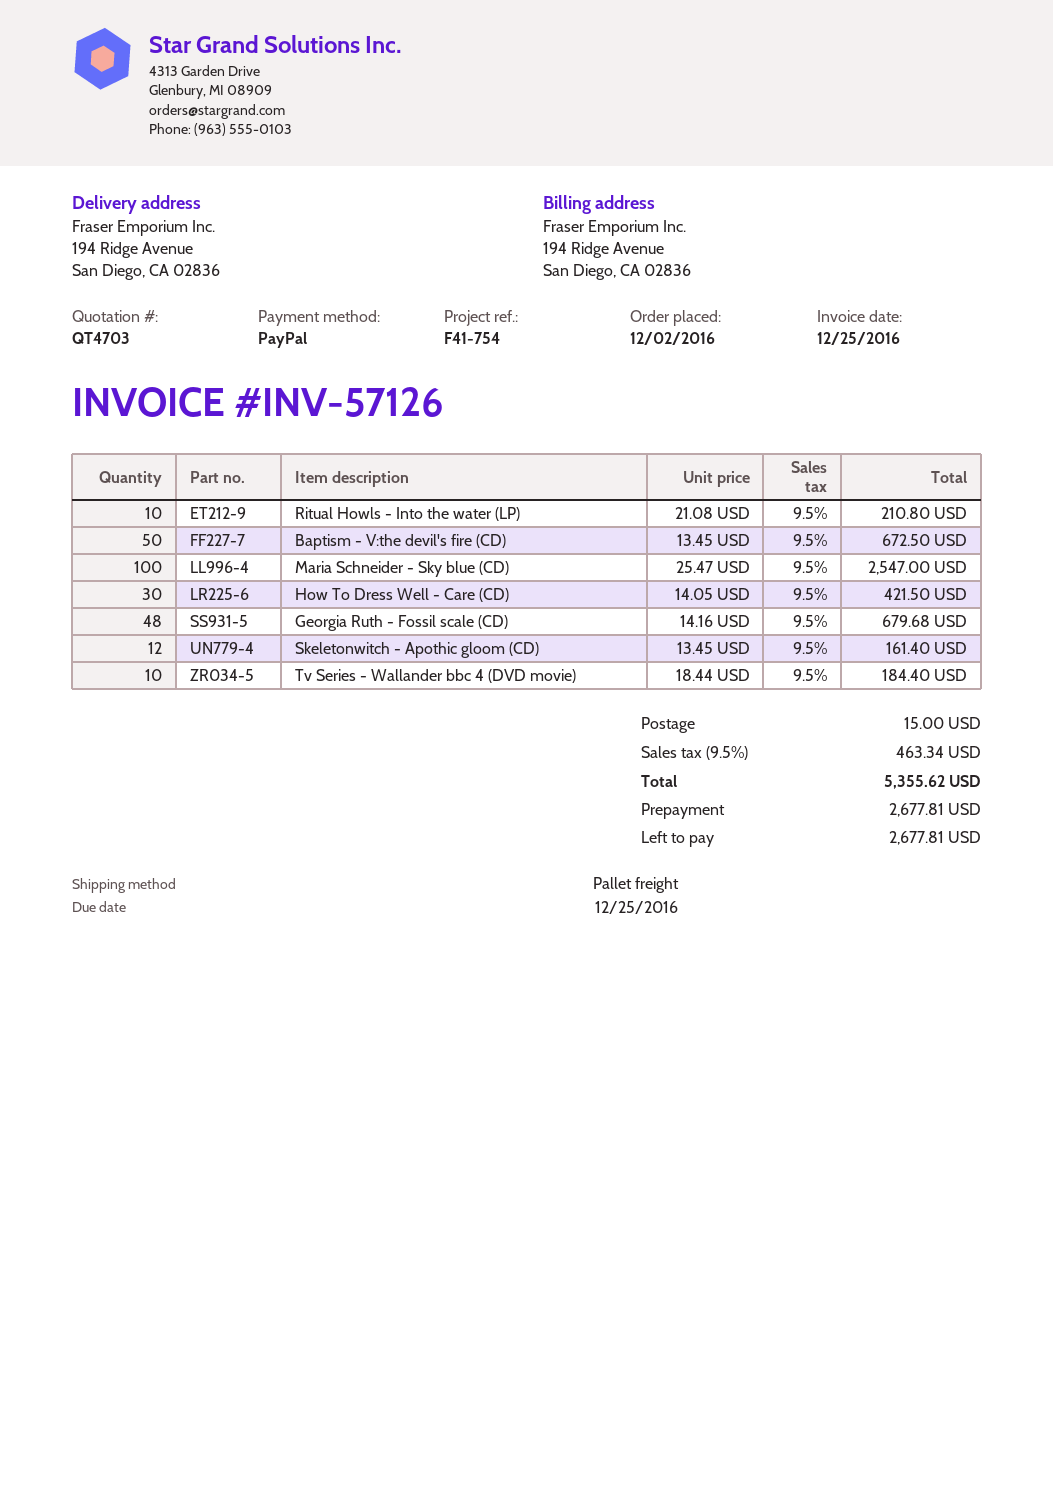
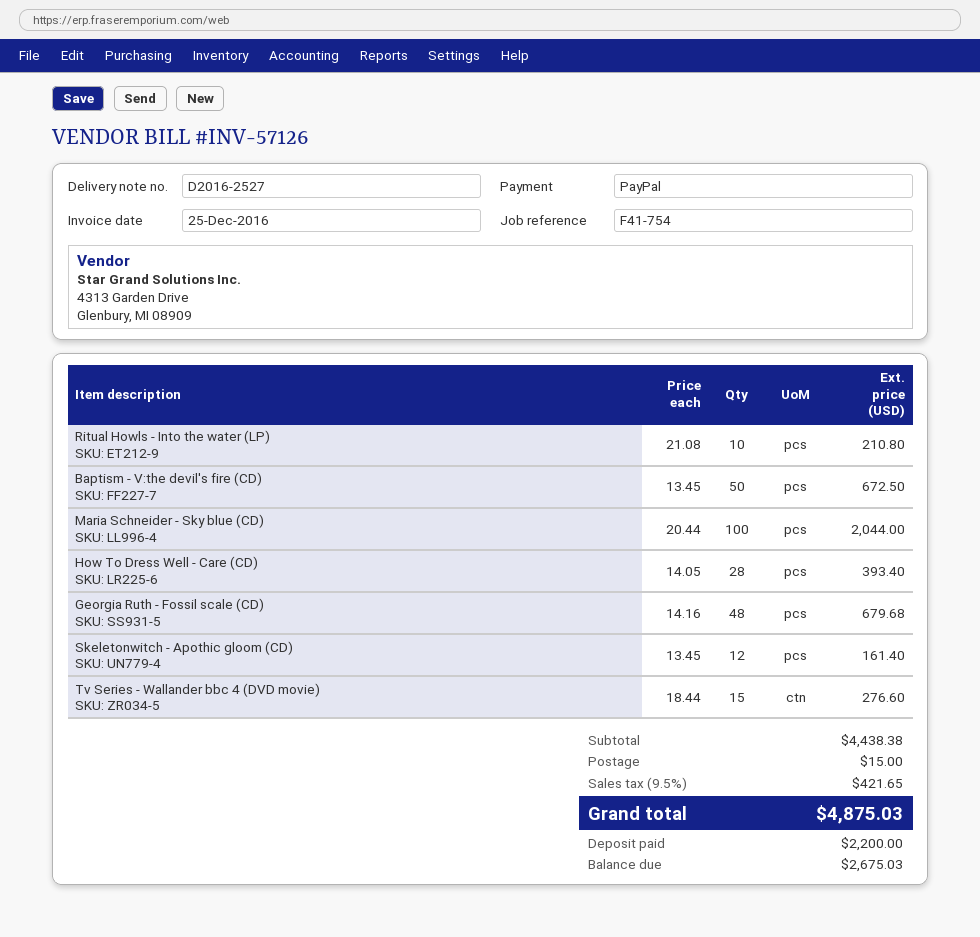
Maria Schneider - Sky blue (CD): 100 x 25.47 = 2547.00 -> 100 x 20.44 = 2044.00
How To Dress Well - Care (CD): 30 x 14.05 = 421.50 -> 28 x 14.05 = 393.40
Tv Series - Wallander bbc 4 (DVD movie): 10 x 18.44 = 184.40 -> 15 x 18.44 = 276.60
tax: 9.5% = 463.34 -> 9.5% = 421.65
total: 5355.62 -> 4875.03
deposit: 2677.81 -> 2200.00
balance: 2677.81 -> 2675.03

